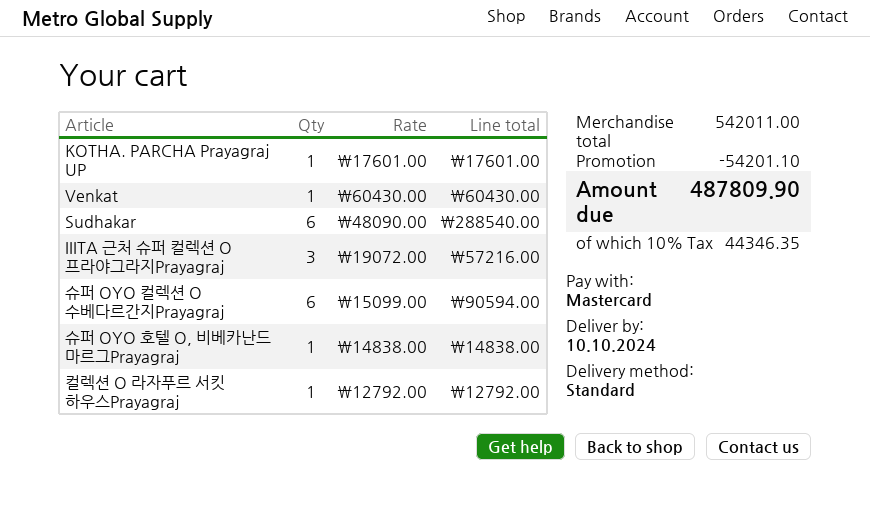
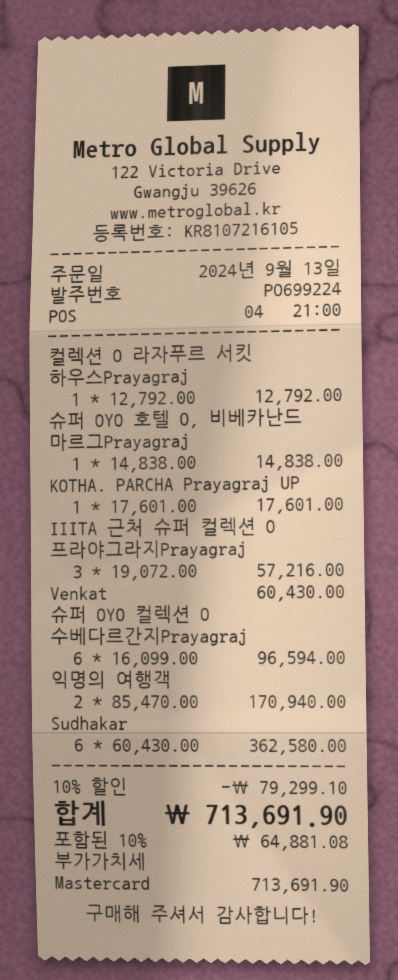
Sudhakar: 6 x 48090.00 = 288540.00 -> 6 x 60430.00 = 362580.00
슈퍼 OYO 컬렉션 O 수베다르간지Prayagraj: 6 x 15099.00 = 90594.00 -> 6 x 16099.00 = 96594.00
익명의 여행객: none -> 2 x 85470.00 = 170940.00
discount: 54201.10 -> 79299.10
tax: 10% = 44346.35 -> 10% = 64881.08
total: 487809.90 -> 713691.90

